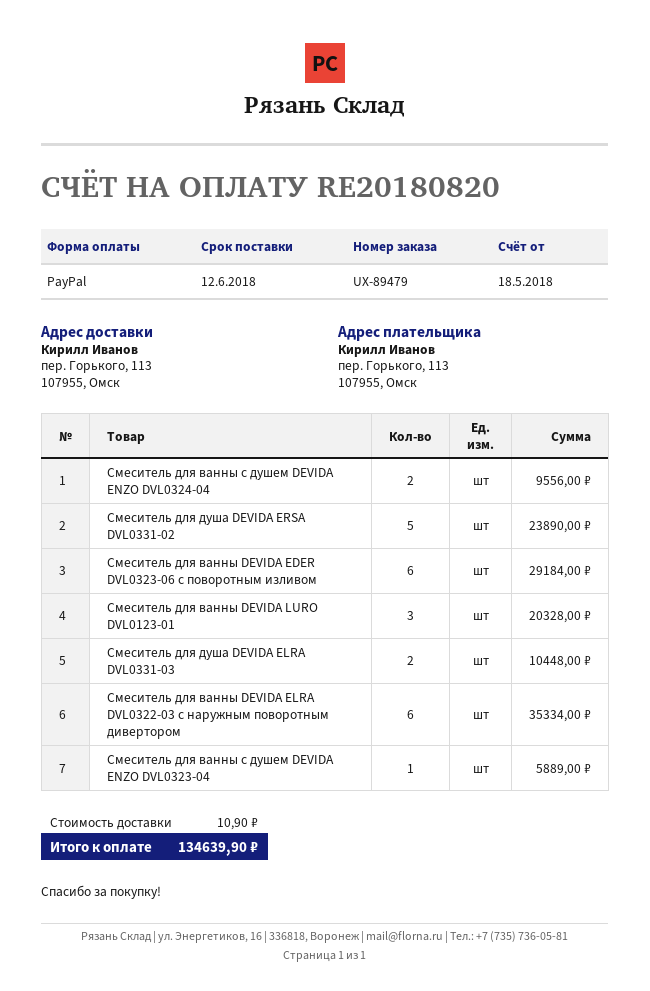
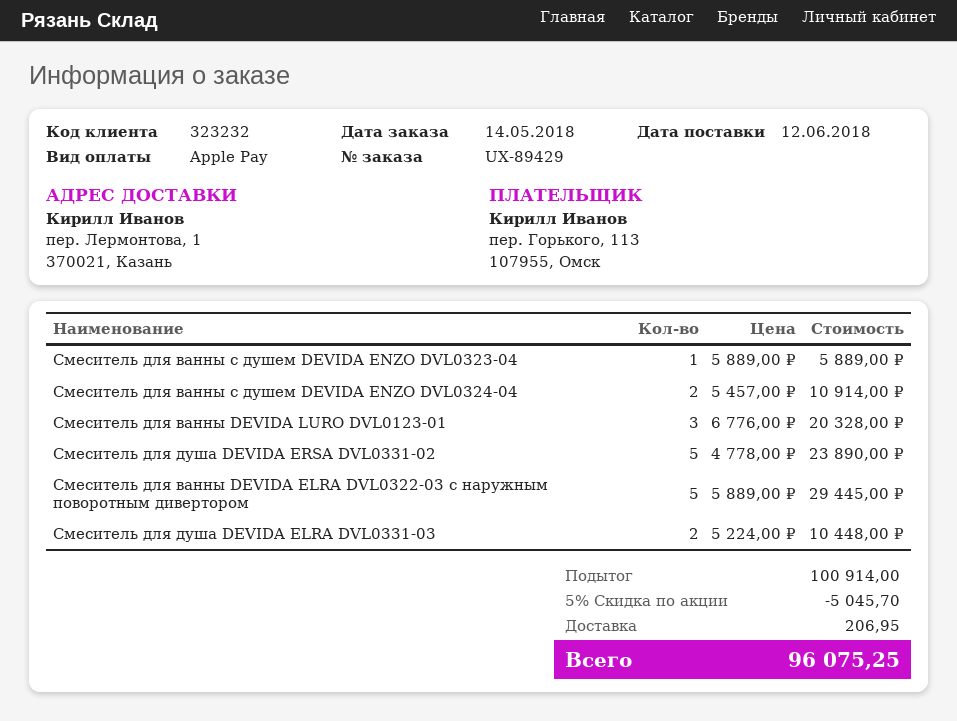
order number: UX-89479 -> UX-89429
payment method: PayPal -> Apple Pay
ship to: пер. Горького, 113, 107955, Омск -> пер. Лермонтова, 1, 370021, Казань
Смеситель для ванны с душем DEVIDA ENZO DVL0324-04: 2 for 9556.00 -> 2 for 10914.00
Смеситель для ванны DEVIDA EDER DVL0323-06 с поворотным изливом: 6 for 29184.00 -> none
Смеситель для ванны DEVIDA ELRA DVL0322-03 с наружным поворотным дивертором: 6 for 35334.00 -> 5 for 29445.00
discount: none -> 5% = 5045.70
shipping: 10.90 -> 206.95
total: 134639.90 -> 96075.25

